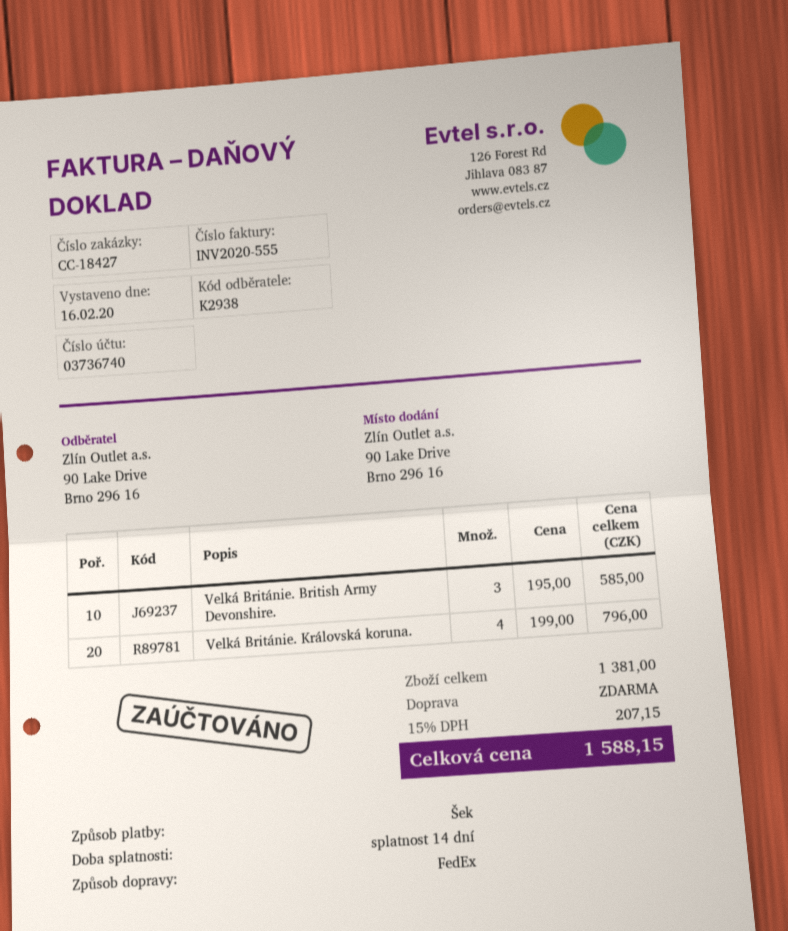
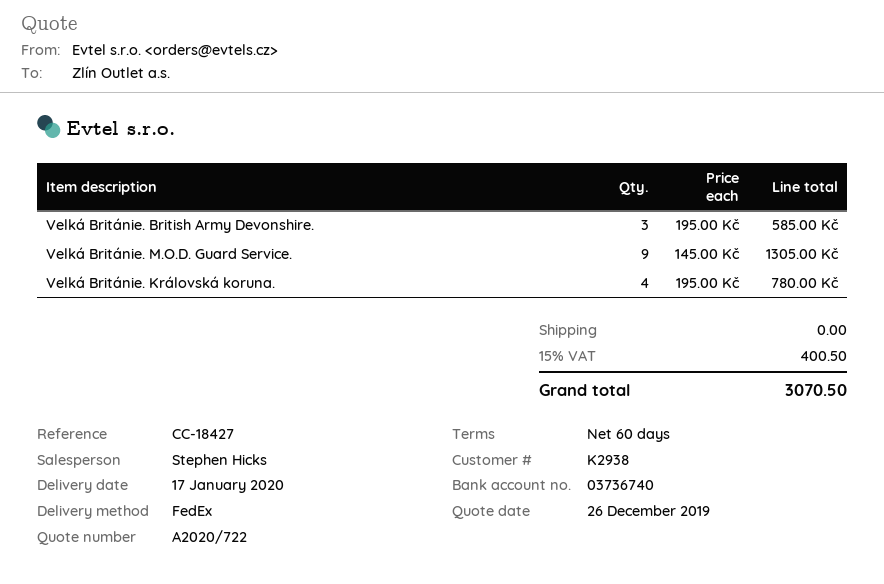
payment terms: 14 days -> 60 days
Velká Británie. Královská koruna.: 4 x 199.00 = 796.00 -> 4 x 195.00 = 780.00
Velká Británie. M.O.D. Guard Service.: none -> 9 x 145.00 = 1305.00
tax: 15% = 207.15 -> 15% = 400.50
total: 1588.15 -> 3070.50

